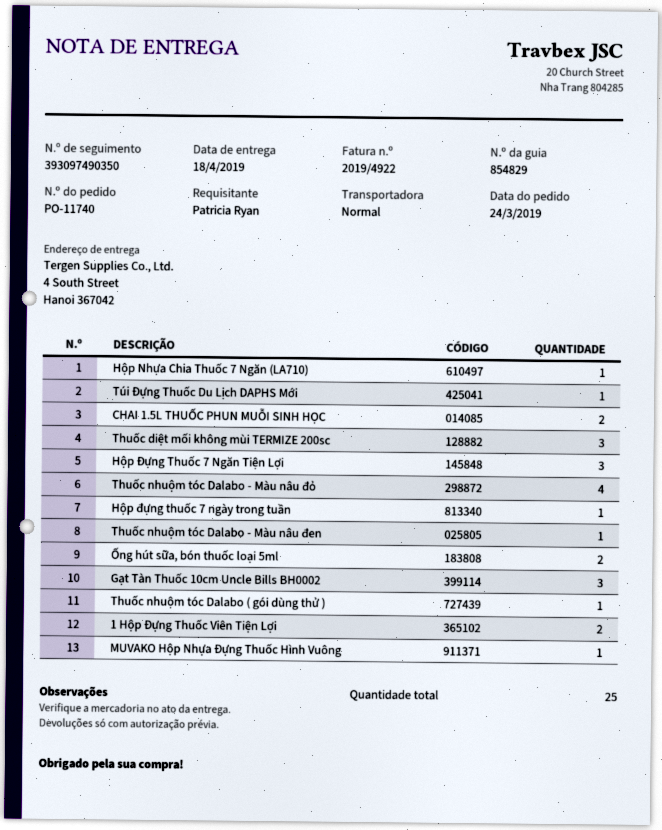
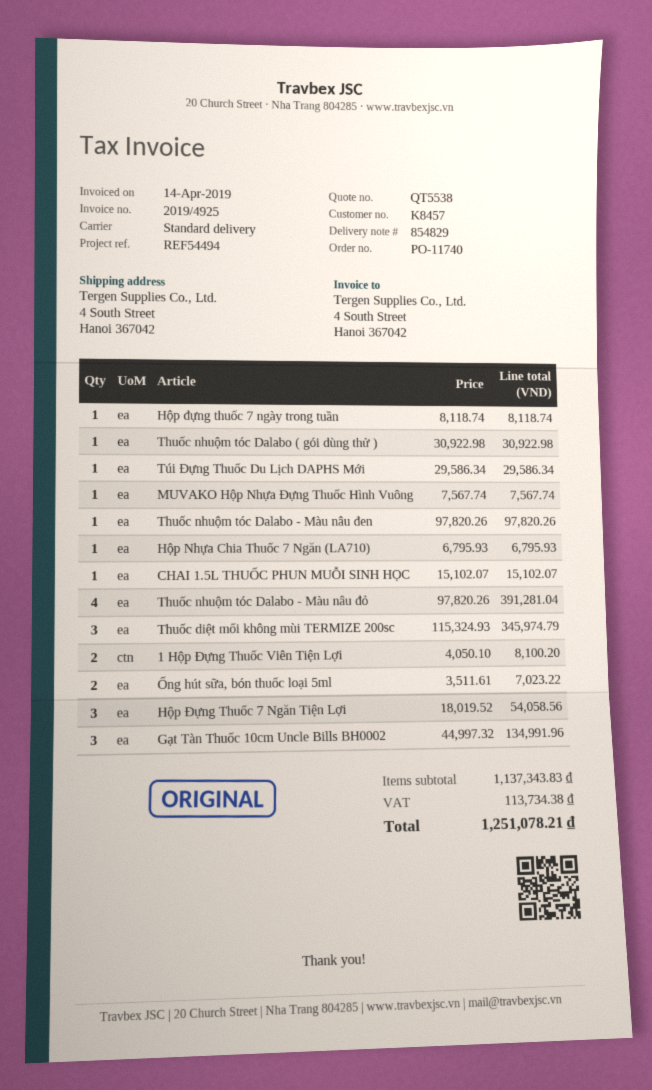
invoice number: 2019/4922 -> 2019/4925
CHAI 1.5L THUỐC PHUN MUỖI SINH HỌC: 2 -> 1

